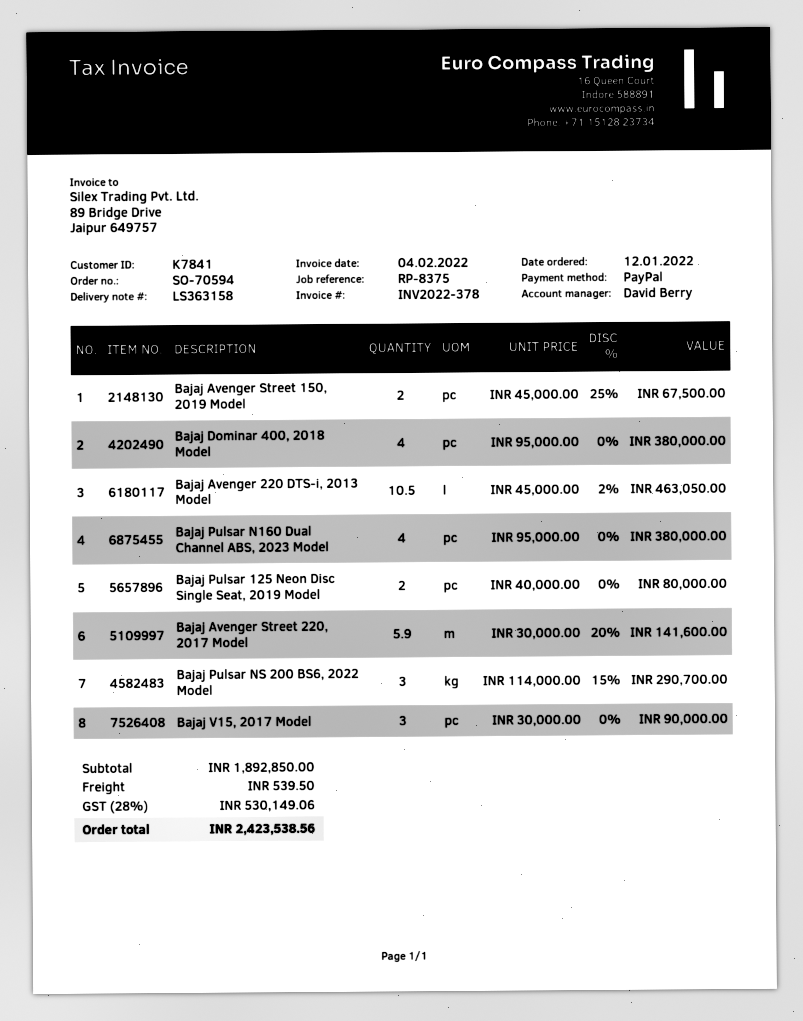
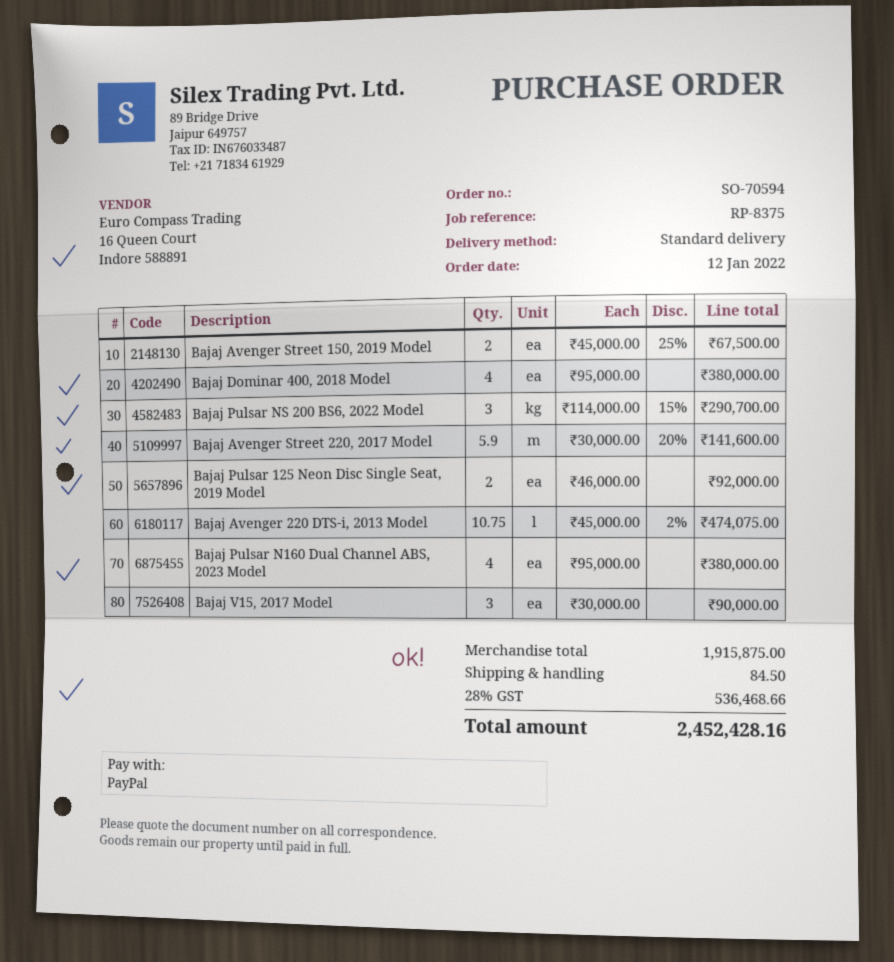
Bajaj Avenger 220 DTS-i, 2013 Model: 10.5 x 45000.00 - 2% = 463050.00 -> 10.75 x 45000.00 - 2% = 474075.00
Bajaj Pulsar 125 Neon Disc Single Seat, 2019 Model: 2 x 40000.00 = 80000.00 -> 2 x 46000.00 = 92000.00
subtotal: 1892850.00 -> 1915875.00
shipping: 539.50 -> 84.50
tax: 28% = 530149.06 -> 28% = 536468.66
total: 2423538.56 -> 2452428.16

